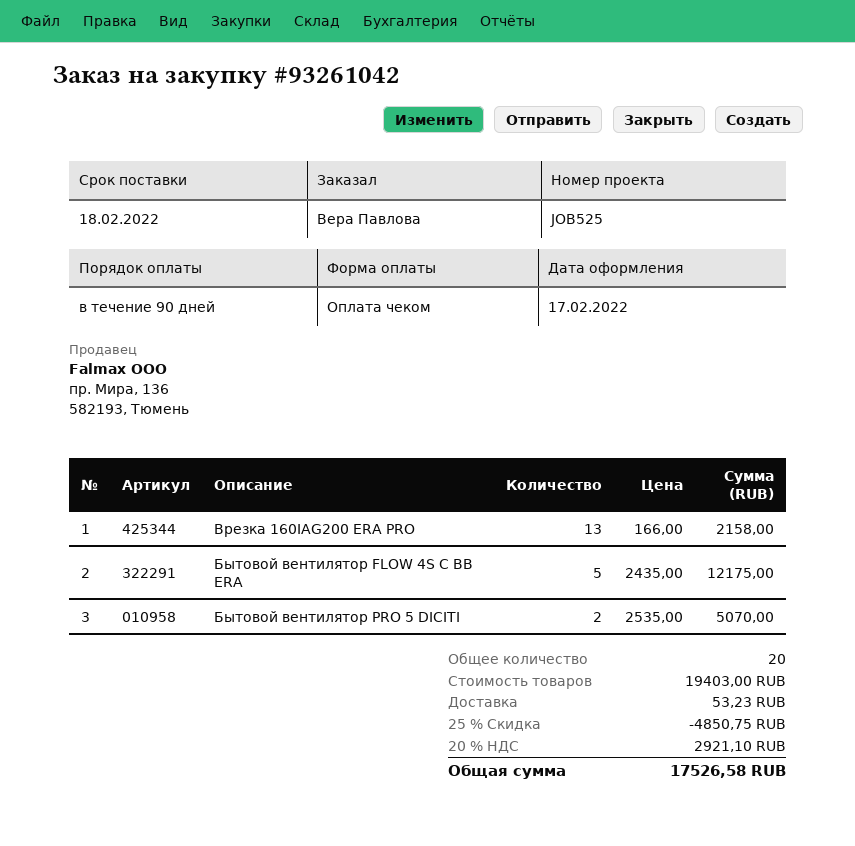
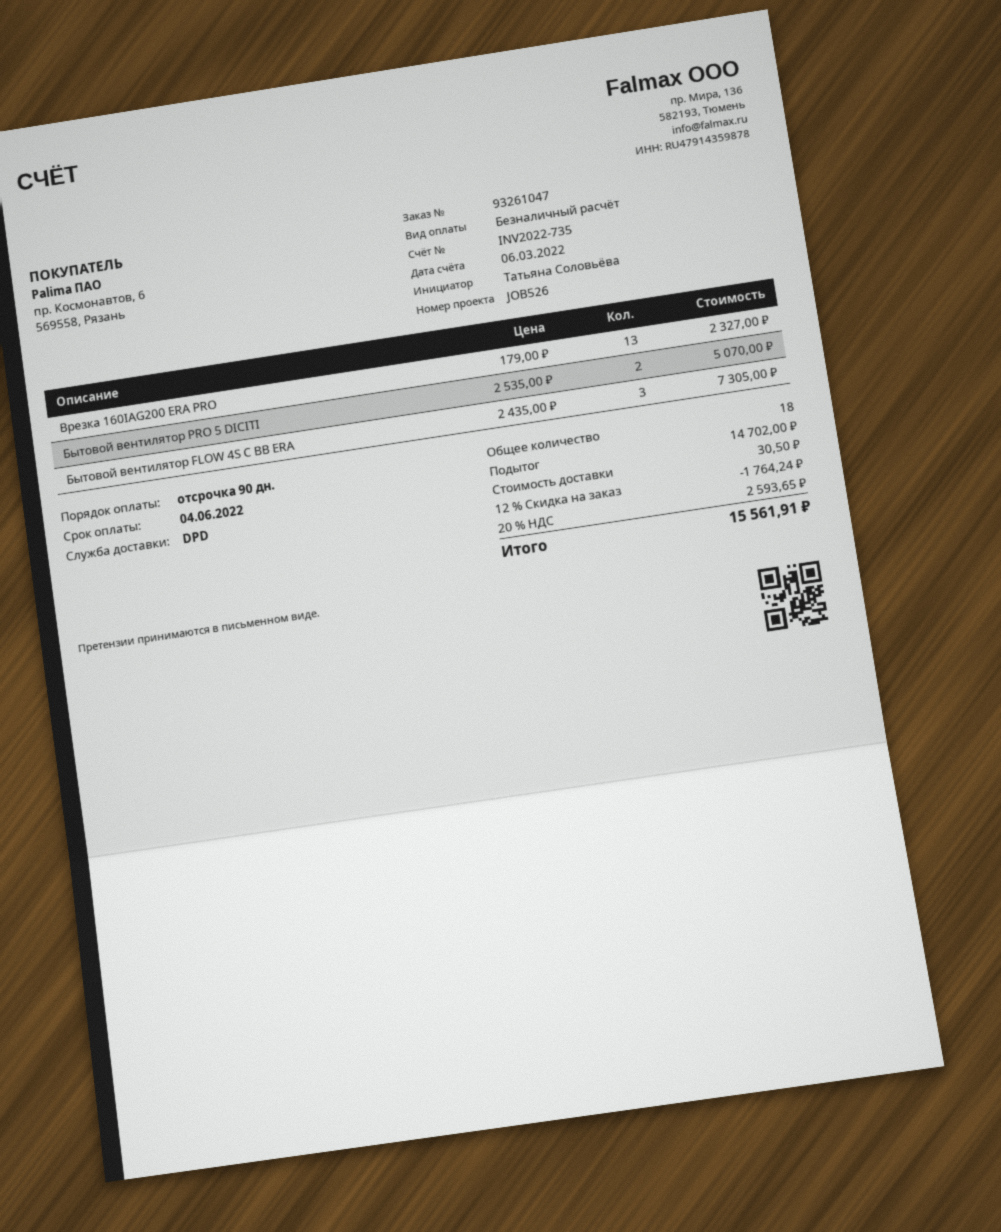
order number: 93261042 -> 93261047
reference: JOB525 -> JOB526
ordered by: Вера Павлова -> Татьяна Соловьёва
payment method: cheque -> bank transfer
Врезка 160IAG200 ERA PRO: 13 x 166.00 = 2158.00 -> 13 x 179.00 = 2327.00
Бытовой вентилятор FLOW 4S C BB ERA: 5 x 2435.00 = 12175.00 -> 3 x 2435.00 = 7305.00
total quantity: 20 -> 18
subtotal: 19403.00 -> 14702.00
discount: 25% = 4850.75 -> 12% = 1764.24
shipping: 53.23 -> 30.50
tax: 20% = 2921.10 -> 20% = 2593.65
total: 17526.58 -> 15561.91

